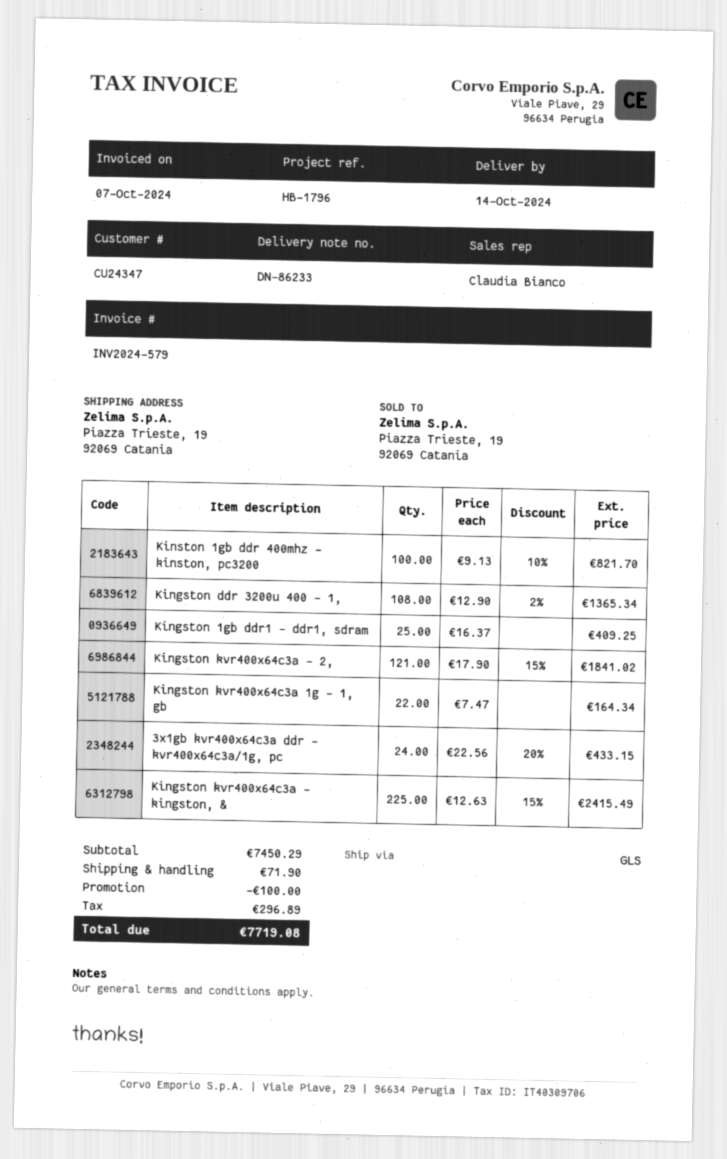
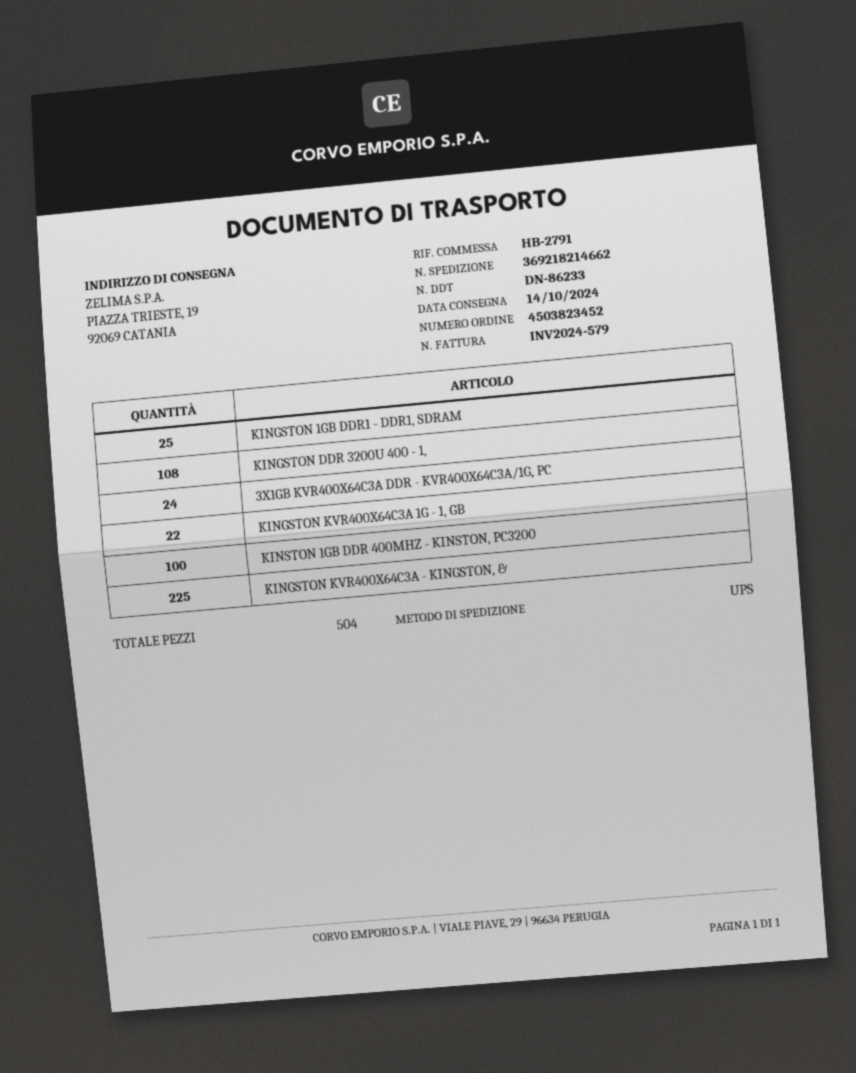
reference: HB-1796 -> HB-2791
shipping method: GLS -> UPS
Kingston kvr400x64c3a - 2,: 121 -> none

